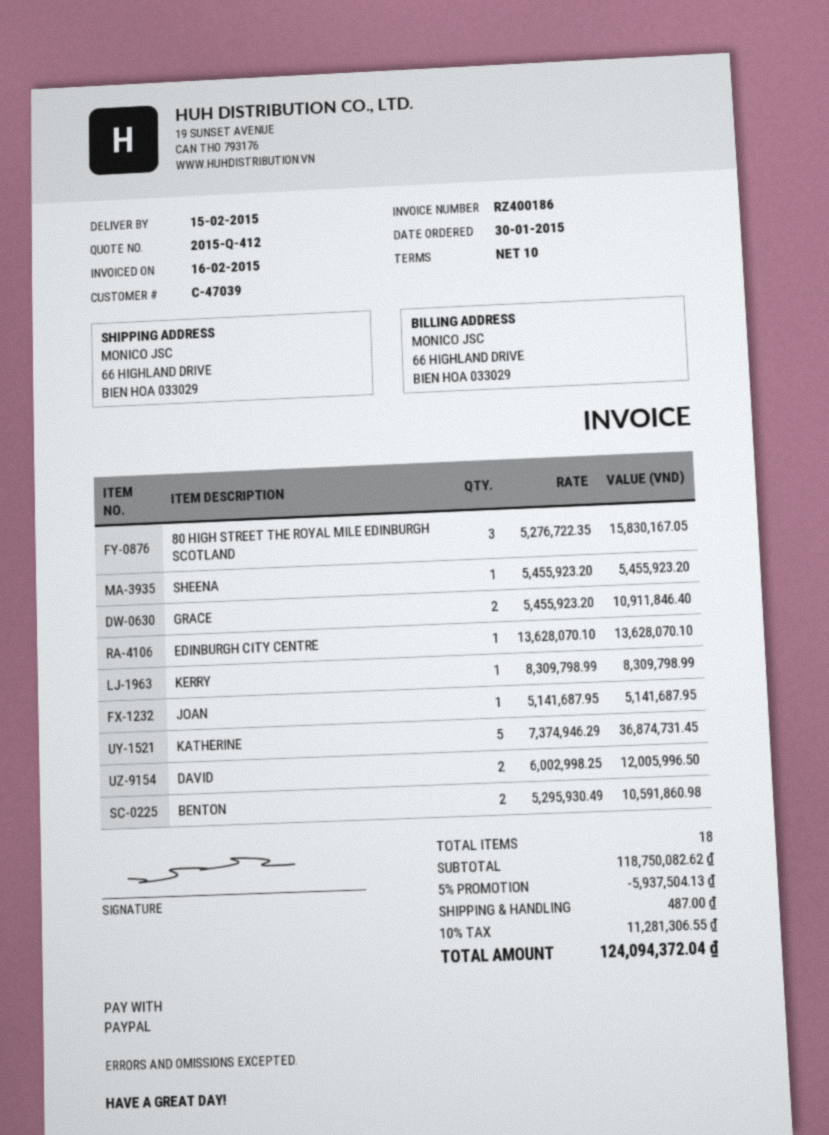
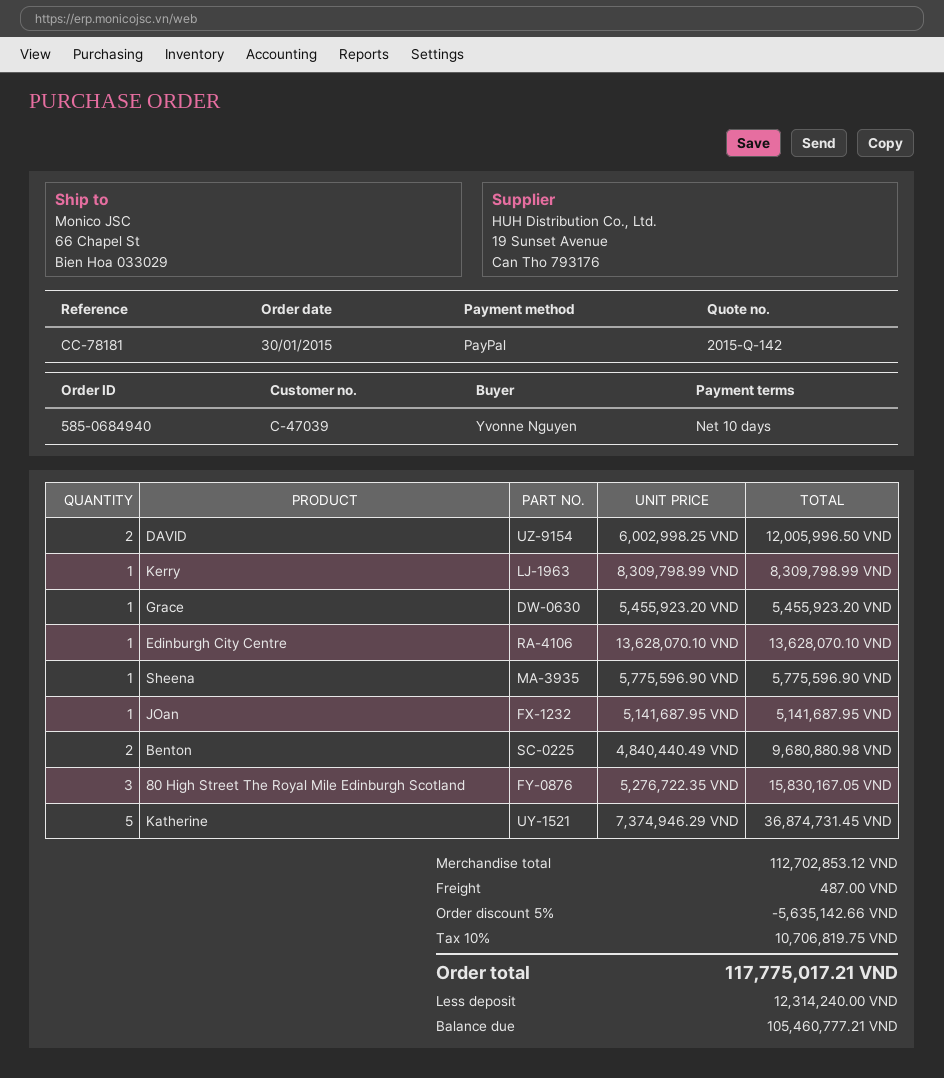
quote number: 2015-Q-412 -> 2015-Q-142
ship to: 66 HIGHLAND DRIVE, BIEN HOA 033029 -> 66 Chapel St, Bien Hoa 033029
SHEENA: 1 x 5455923.20 = 5455923.20 -> 1 x 5775596.90 = 5775596.90
GRACE: 2 x 5455923.20 = 10911846.40 -> 1 x 5455923.20 = 5455923.20
BENTON: 2 x 5295930.49 = 10591860.98 -> 2 x 4840440.49 = 9680880.98
subtotal: 118750082.62 -> 112702853.12
discount: 5% = 5937504.13 -> 5% = 5635142.66
tax: 10% = 11281306.55 -> 10% = 10706819.75
total: 124094372.04 -> 117775017.21

